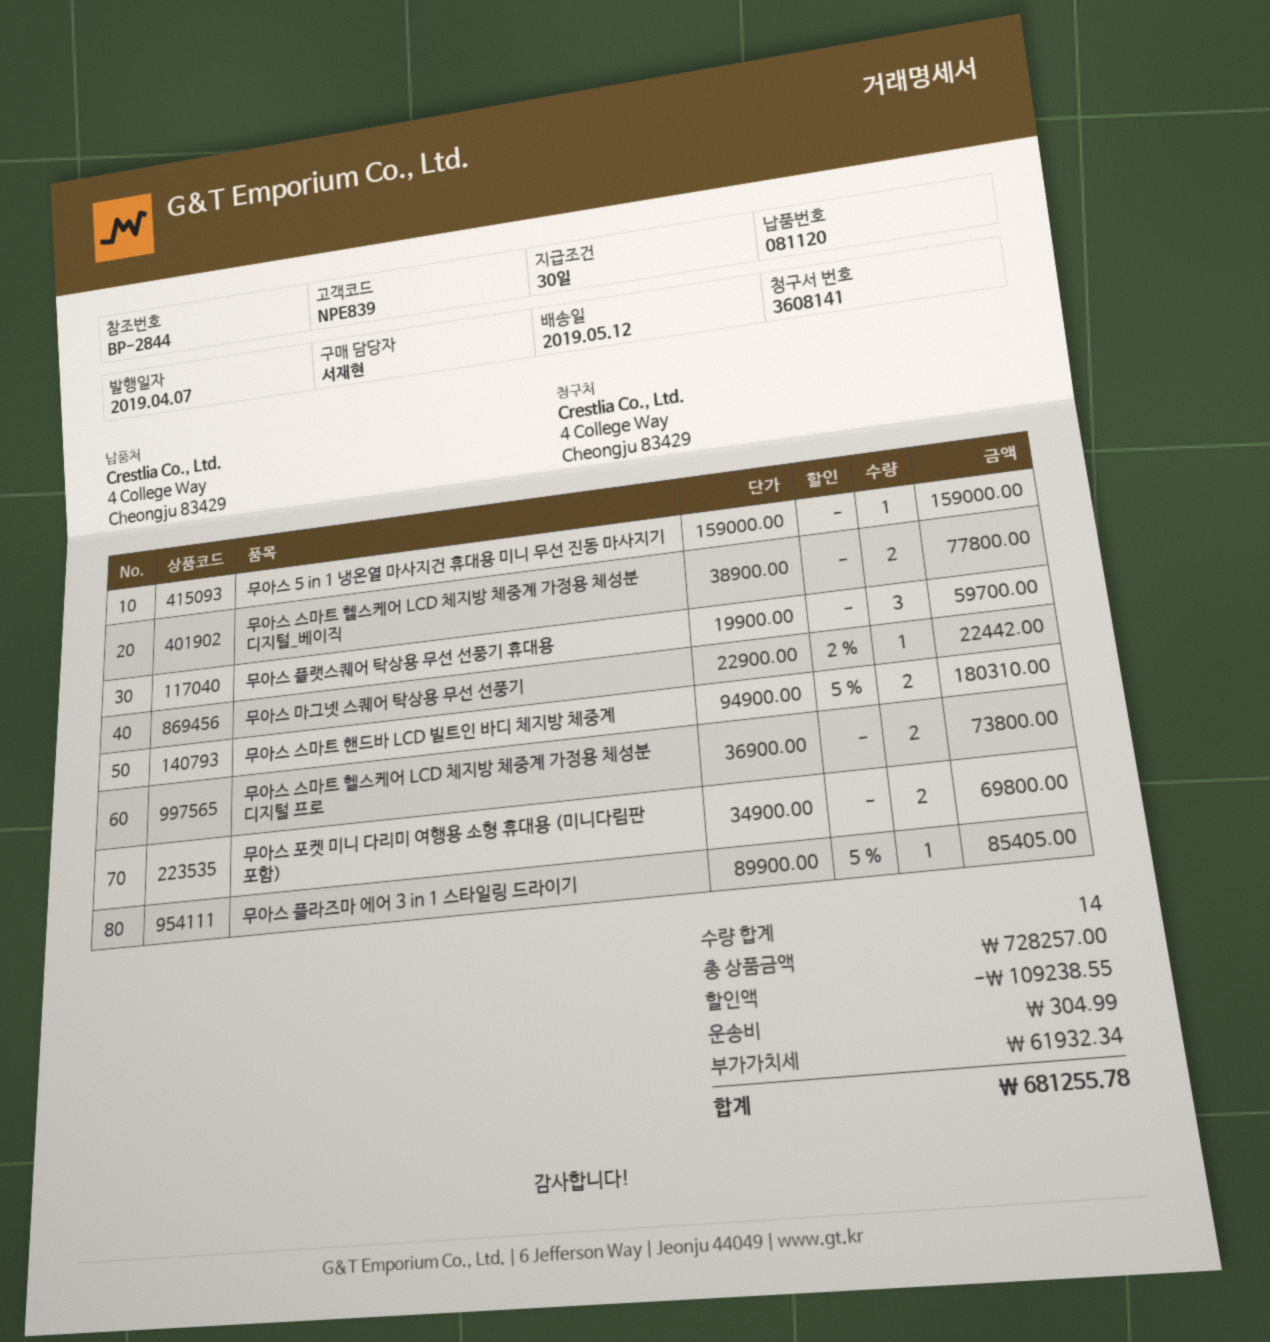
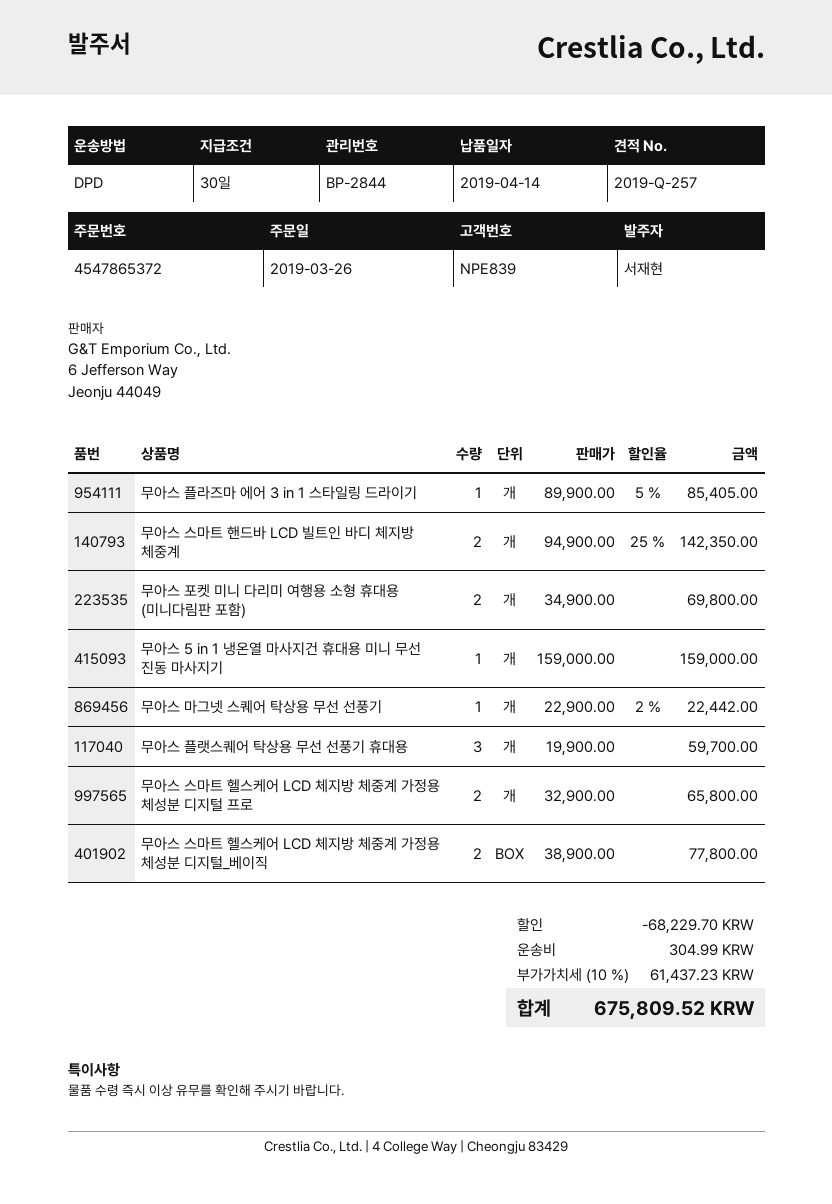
delivery date: 2019-05-12 -> 2019-04-14
무아스 스마트 핸드바 LCD 빌트인 바디 체지방 체중계: 2 x 94900.00 - 5% = 180310.00 -> 2 x 94900.00 - 25% = 142350.00
무아스 스마트 헬스케어 LCD 체지방 체중계 가정용 체성분 디지털 프로: 2 x 36900.00 = 73800.00 -> 2 x 32900.00 = 65800.00
discount: 109238.55 -> 68229.70
tax: 61932.34 -> 61437.23
total: 681255.78 -> 675809.52

